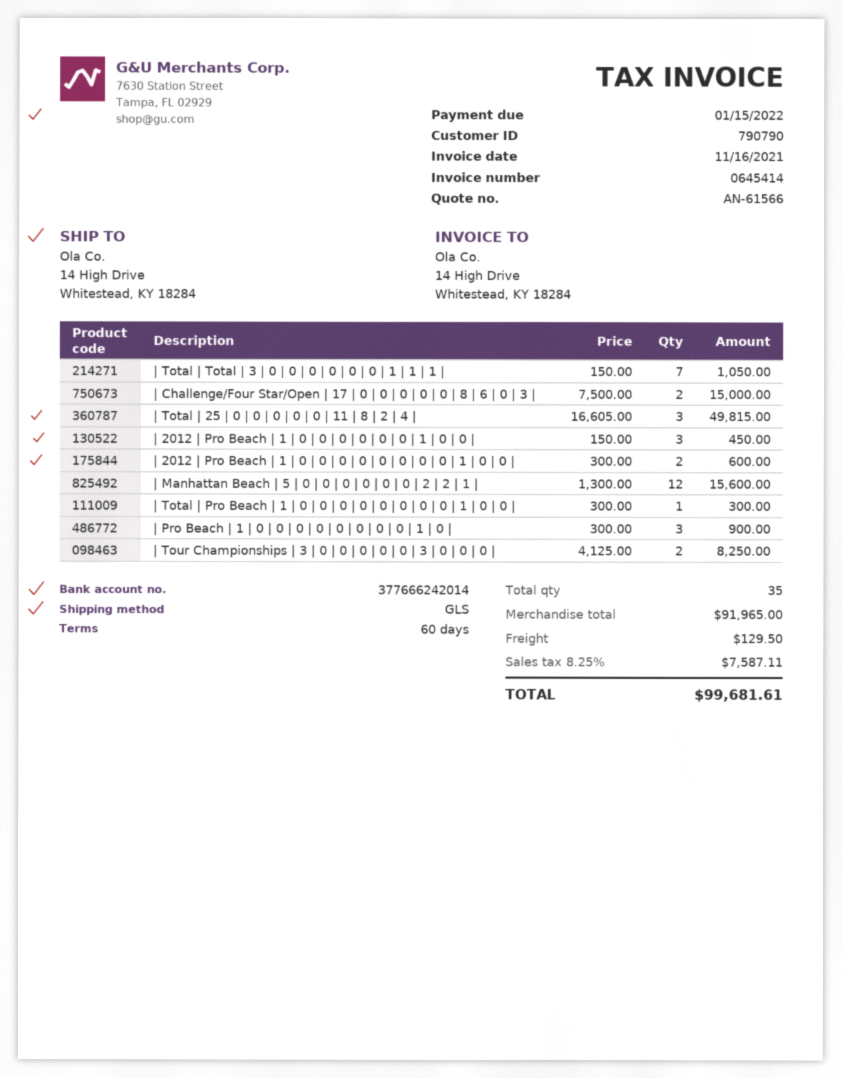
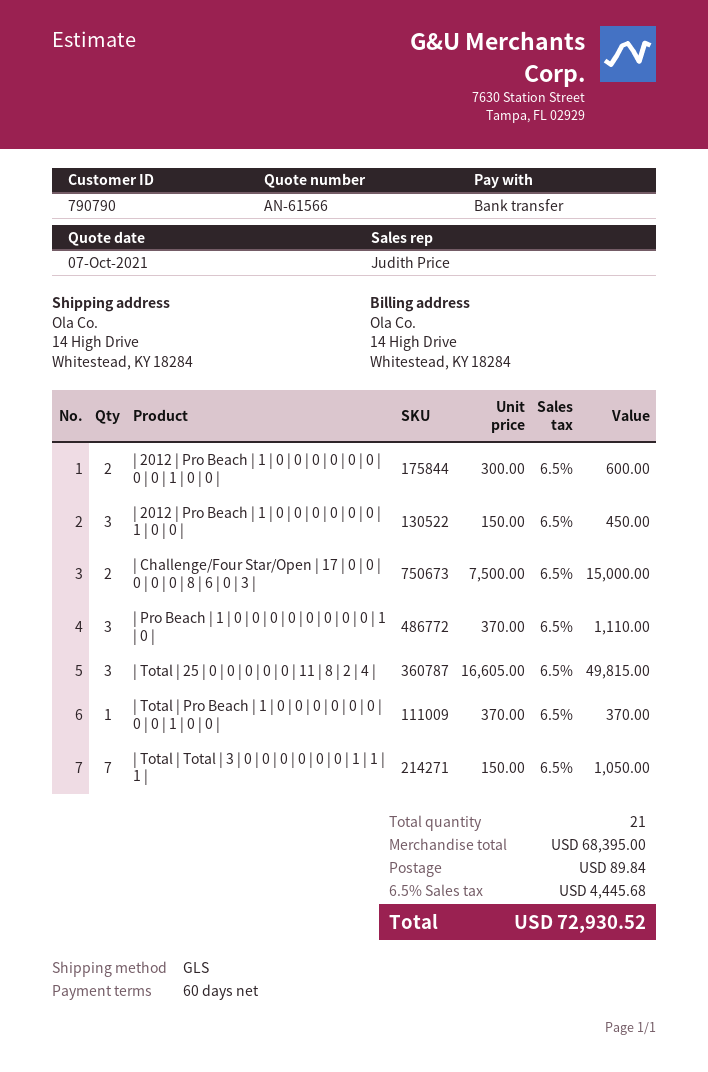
| Manhattan Beach | 5 | 0 | 0 | 0 | 0 | 0 | 0 | 2 | 2 | 1 |: 12 x 1300.00 = 15600.00 -> none
| Total | Pro Beach | 1 | 0 | 0 | 0 | 0 | 0 | 0 | 0 | 0 | 1 | 0 | 0 |: 1 x 300.00 = 300.00 -> 1 x 370.00 = 370.00
| Pro Beach | 1 | 0 | 0 | 0 | 0 | 0 | 0 | 0 | 0 | 1 | 0 |: 3 x 300.00 = 900.00 -> 3 x 370.00 = 1110.00
| Tour Championships | 3 | 0 | 0 | 0 | 0 | 0 | 3 | 0 | 0 | 0 |: 2 x 4125.00 = 8250.00 -> none
total quantity: 35 -> 21
subtotal: 91965.00 -> 68395.00
shipping: 129.50 -> 89.84
tax: 8.25% = 7587.11 -> 6.5% = 4445.68
total: 99681.61 -> 72930.52

